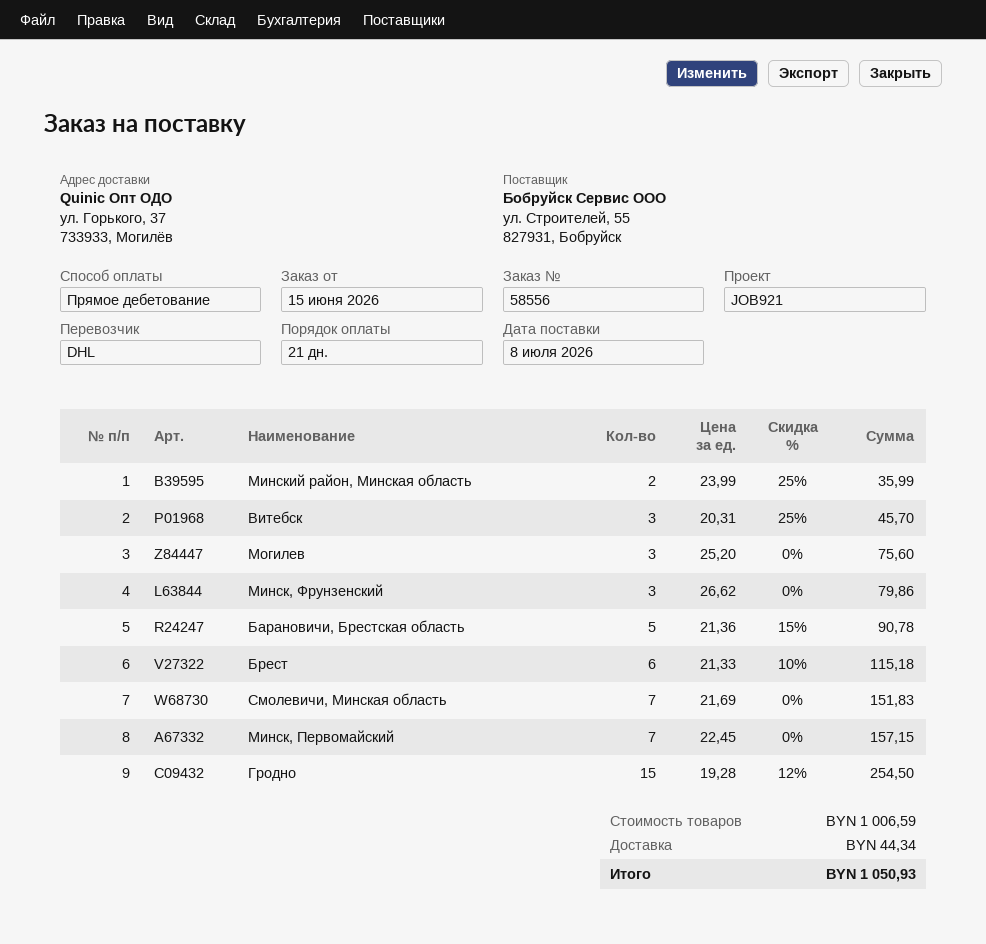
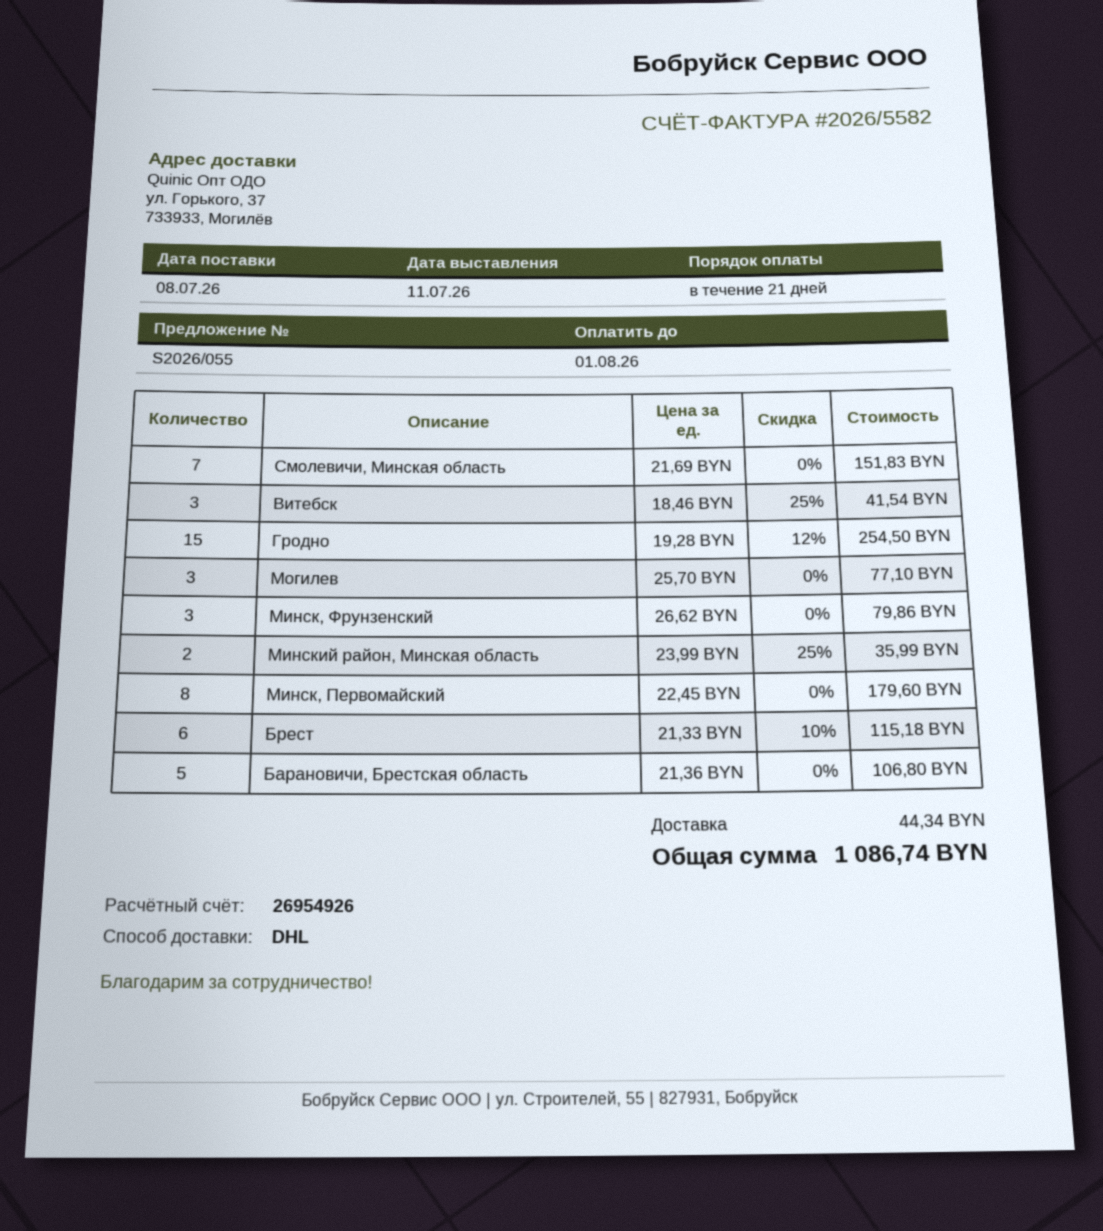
Витебск: 3 x 20.31 - 25% = 45.70 -> 3 x 18.46 - 25% = 41.54
Могилев: 3 x 25.20 = 75.60 -> 3 x 25.70 = 77.10
Барановичи, Брестская область: 5 x 21.36 - 15% = 90.78 -> 5 x 21.36 = 106.80
Минск, Первомайский: 7 x 22.45 = 157.15 -> 8 x 22.45 = 179.60
total: 1050.93 -> 1086.74

